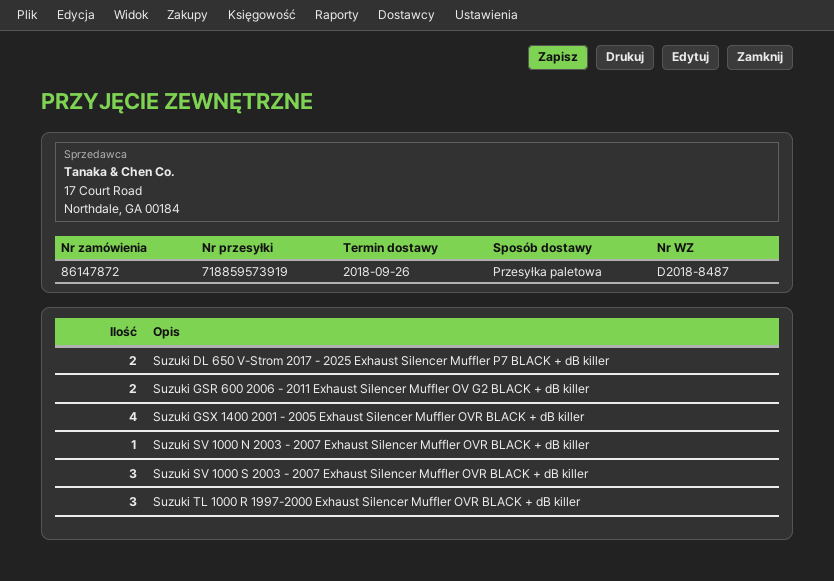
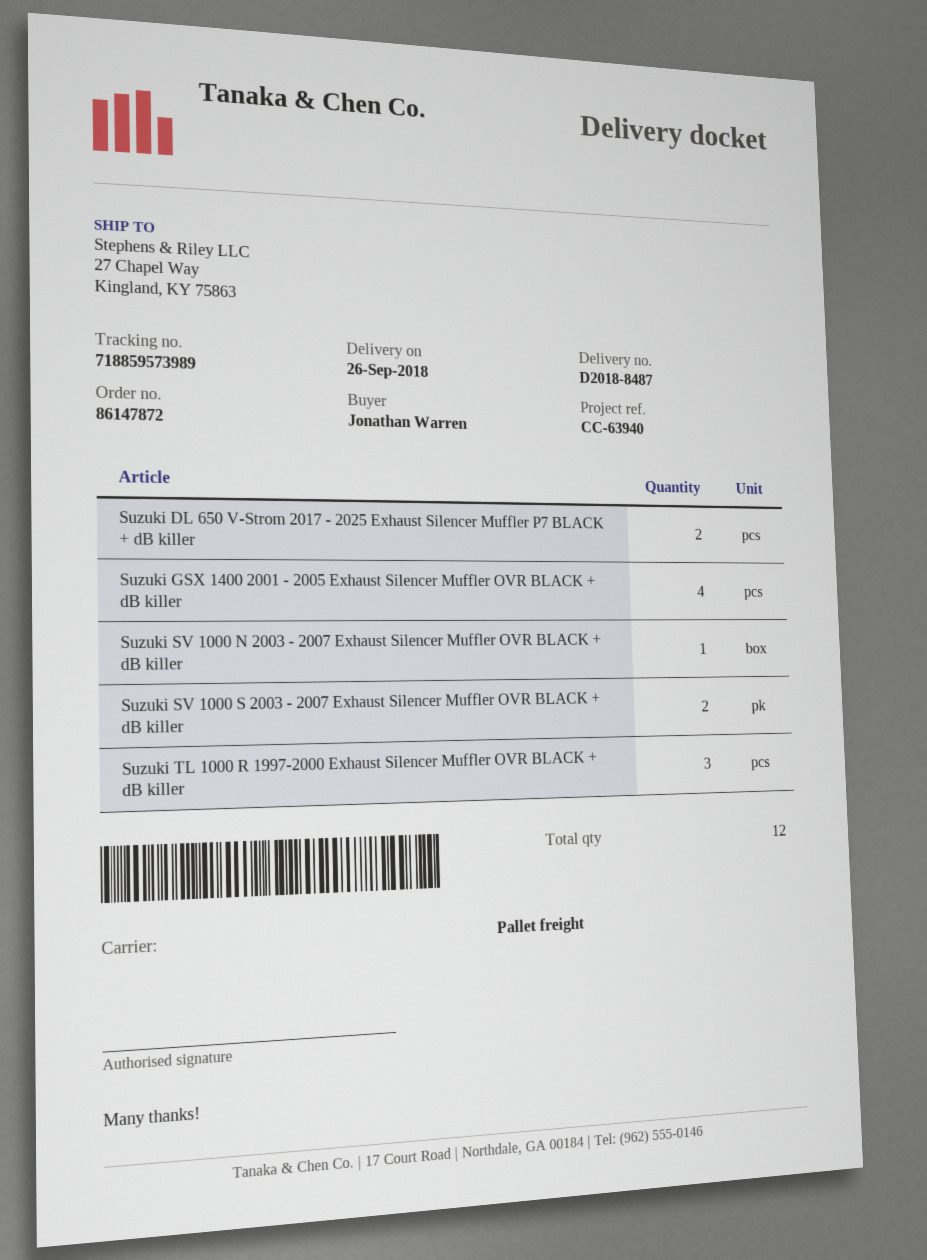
tracking number: 718859573919 -> 718859573989
Suzuki GSR 600 2006 - 2011 Exhaust Silencer Muffler OV G2 BLACK + dB killer: 2 -> none
Suzuki SV 1000 S 2003 - 2007 Exhaust Silencer Muffler OVR BLACK + dB killer: 3 -> 2

